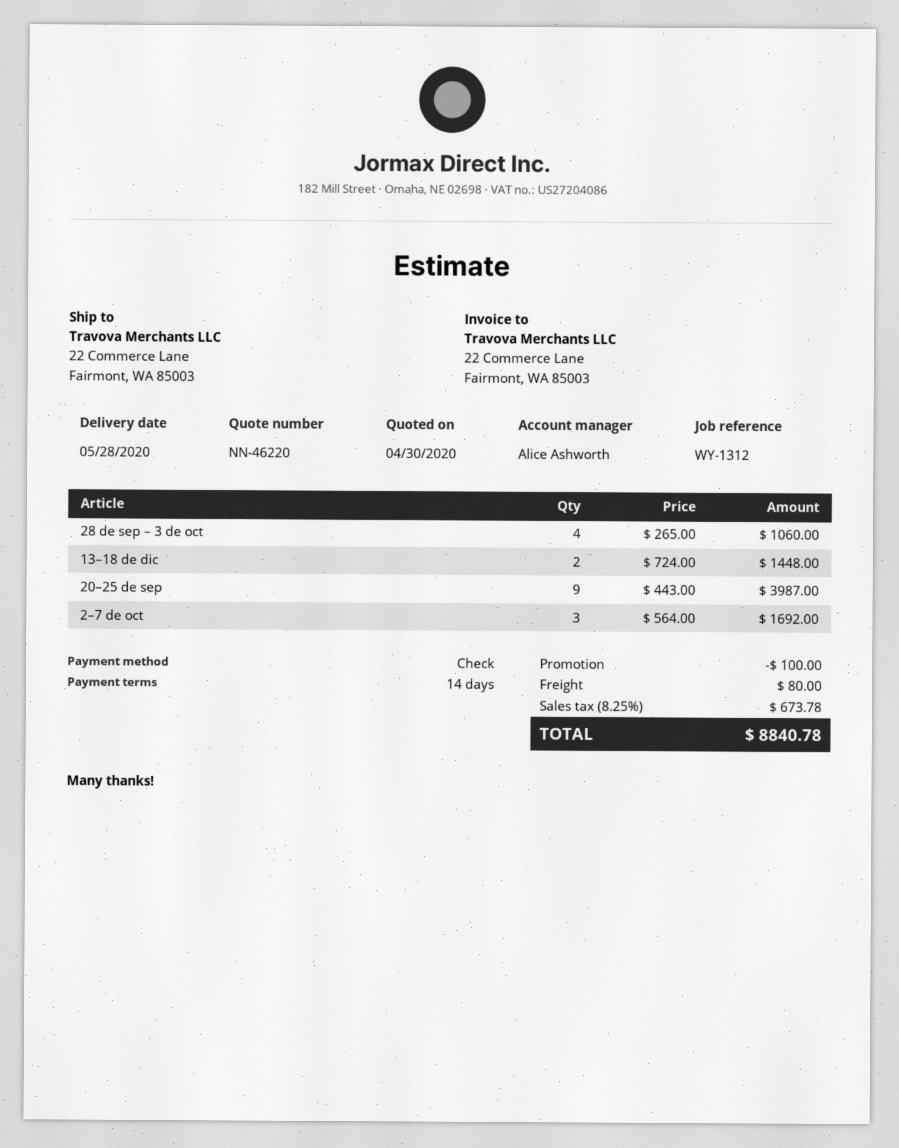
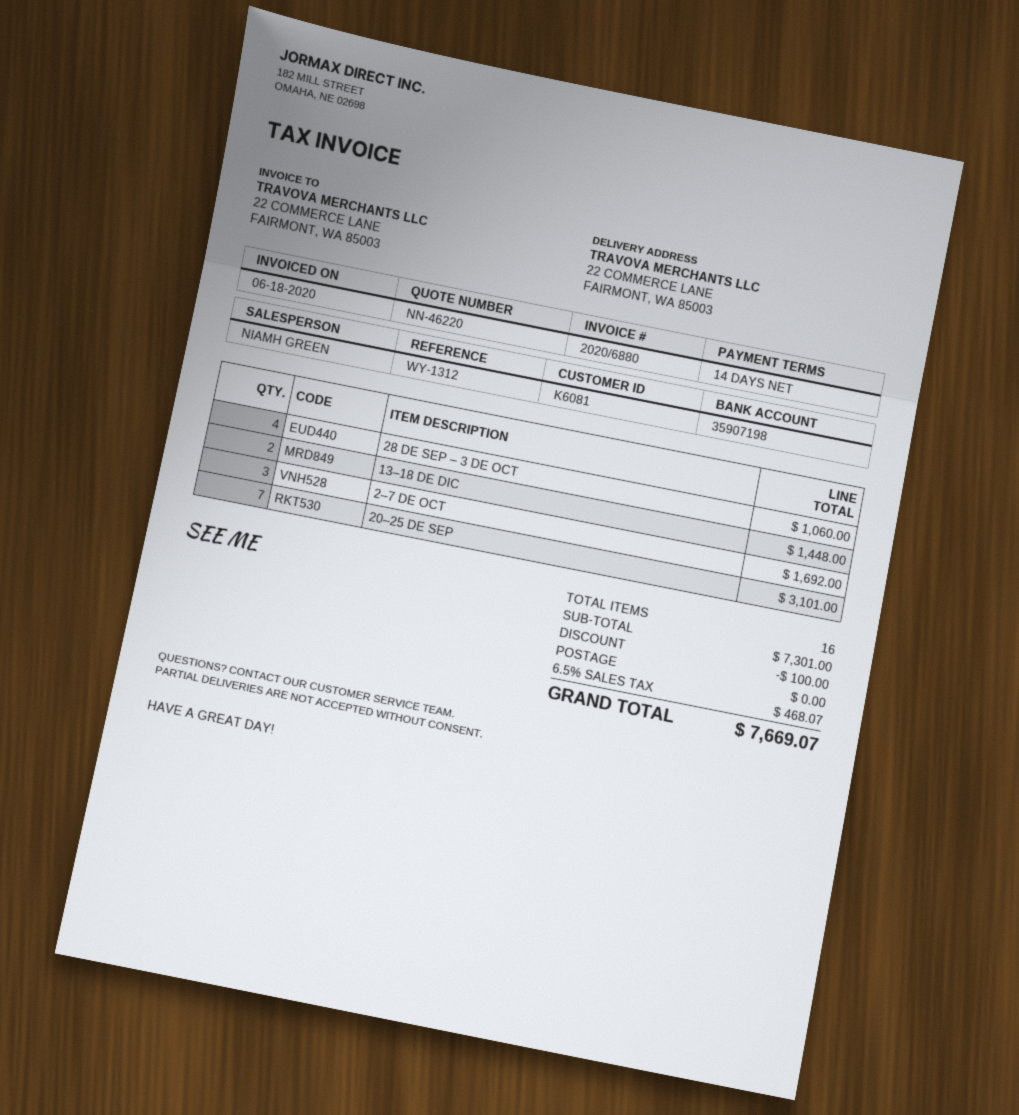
sales rep: Alice Ashworth -> NIAMH GREEN
20–25 de sep: 9 for 3987.00 -> 7 for 3101.00
shipping: 80.00 -> 0.00
tax: 8.25% = 673.78 -> 6.5% = 468.07
total: 8840.78 -> 7669.07

